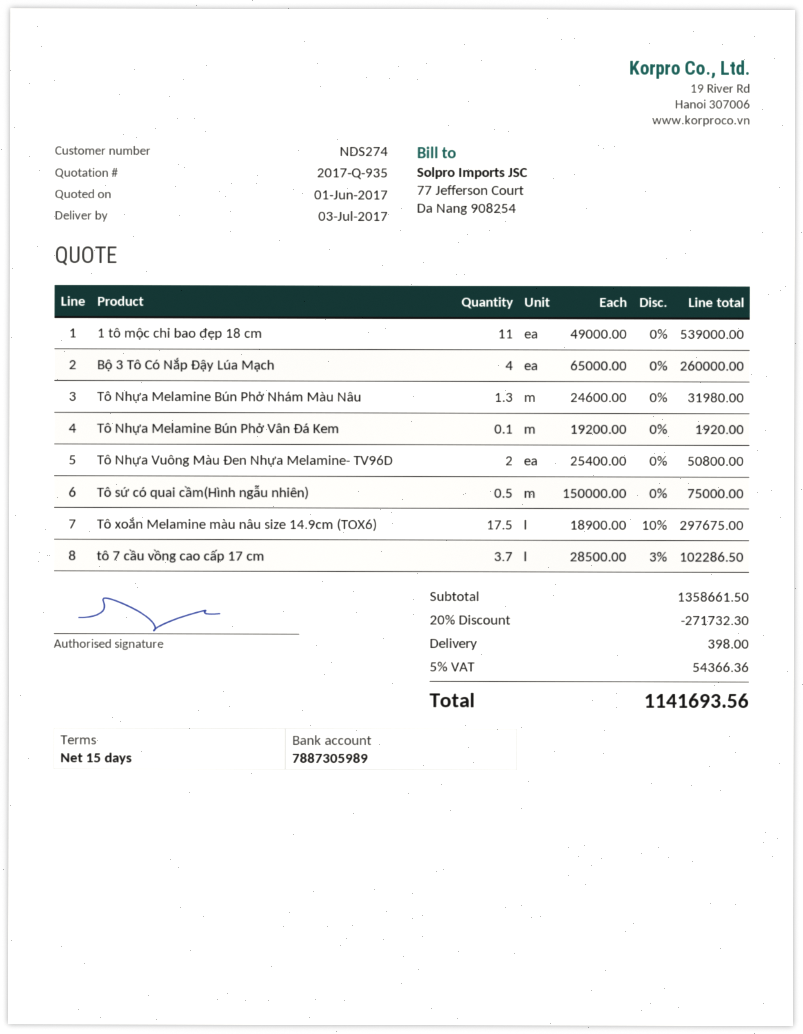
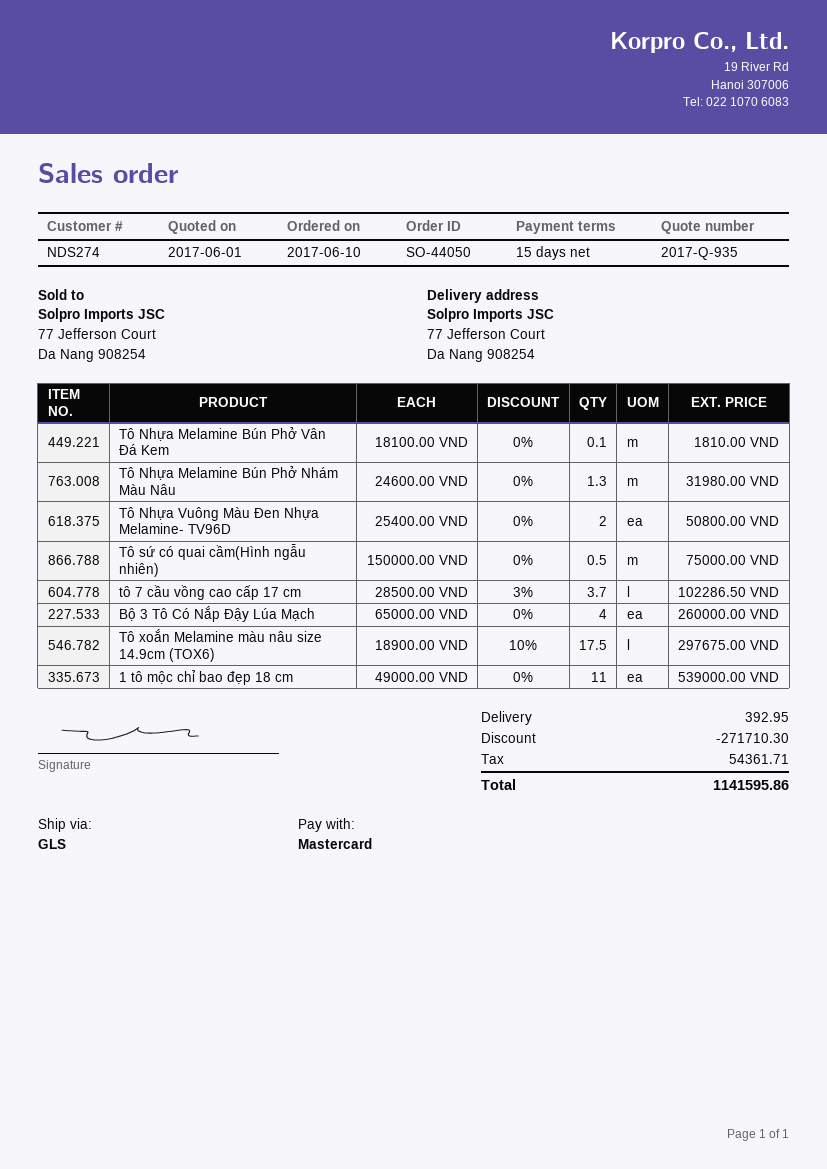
Tô Nhựa Melamine Bún Phở Vân Đá Kem: 0.1 x 19200.00 = 1920.00 -> 0.1 x 18100.00 = 1810.00
discount: 271732.30 -> 271710.30
shipping: 398.00 -> 392.95
tax: 54366.36 -> 54361.71
total: 1141693.56 -> 1141595.86

